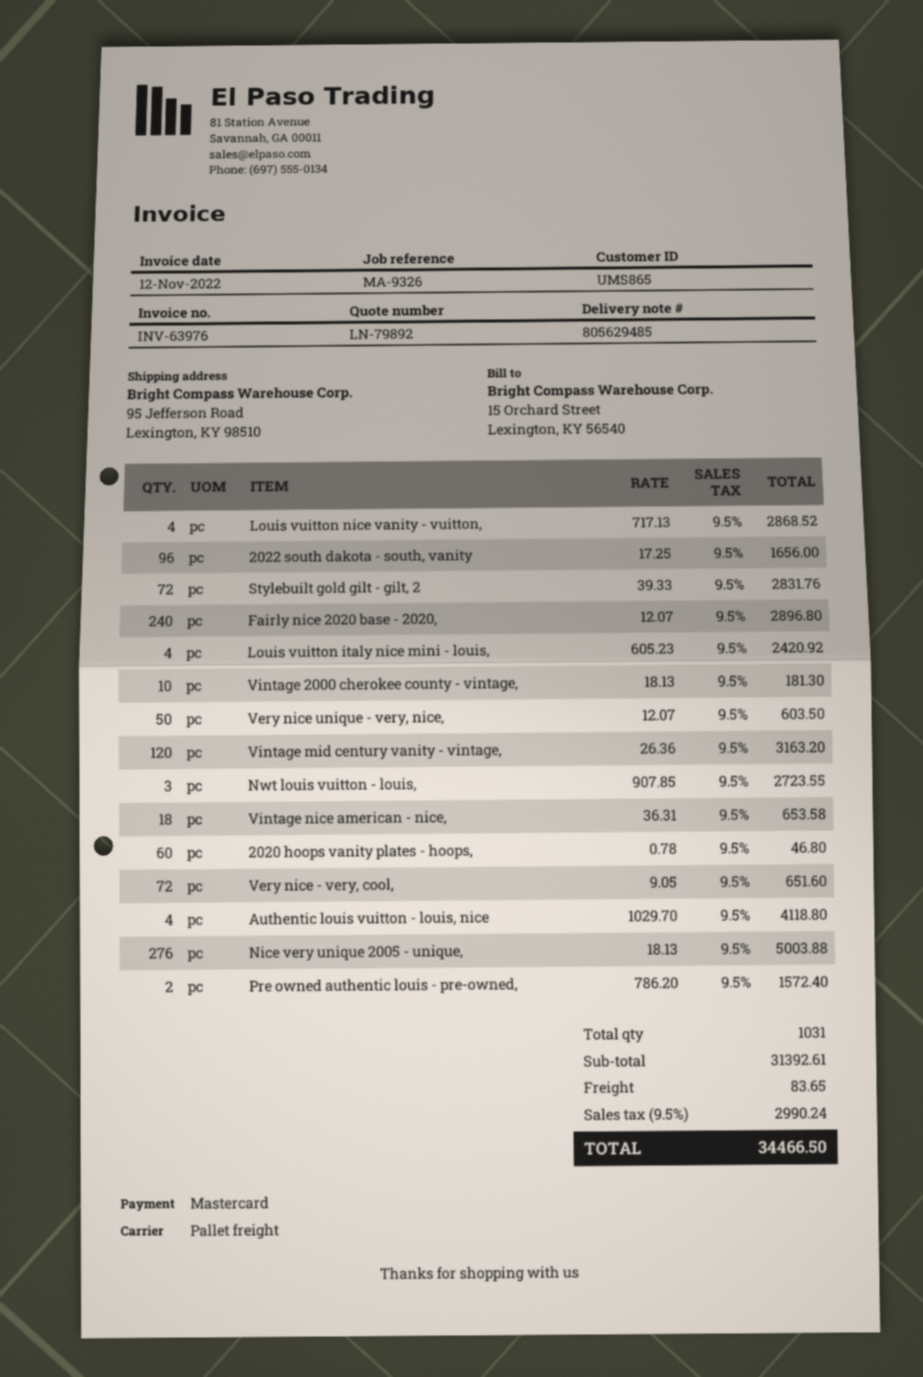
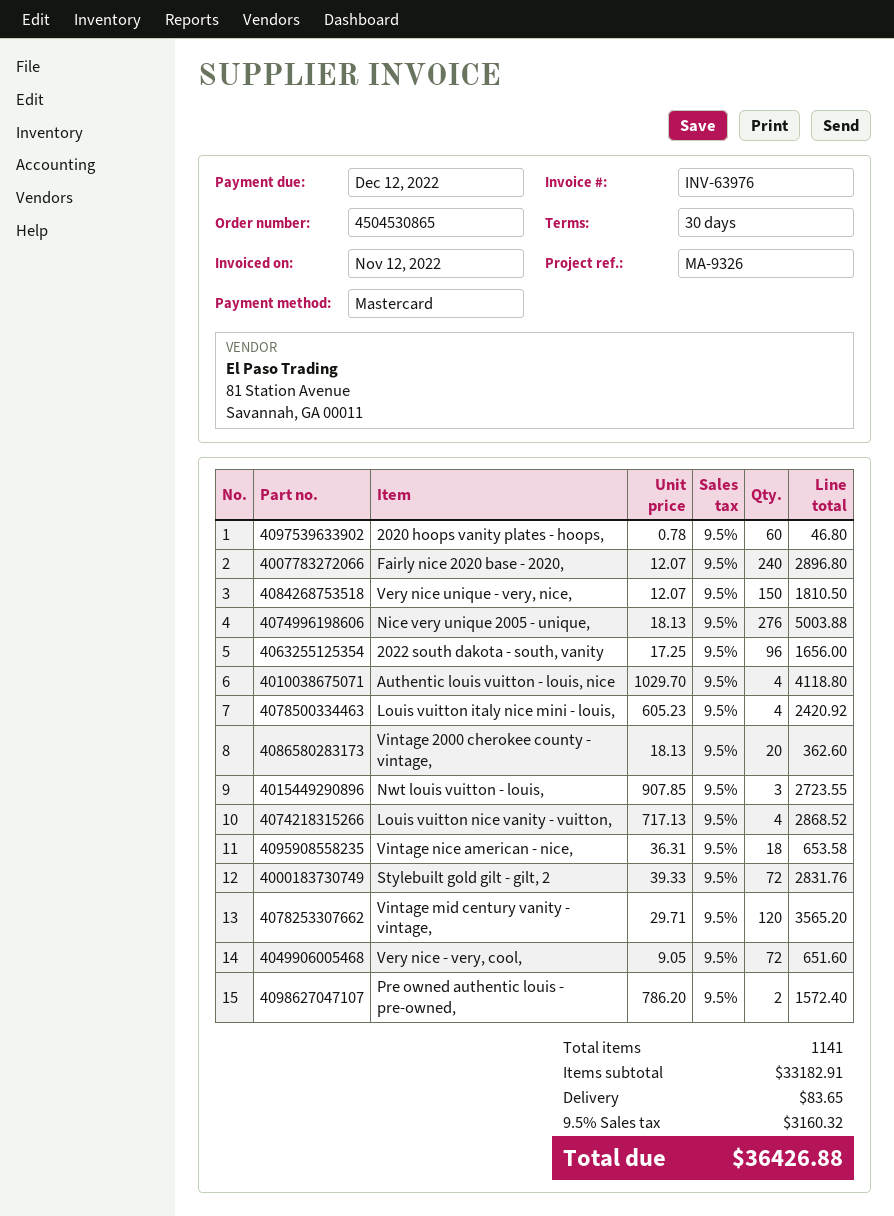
Vintage 2000 cherokee county - vintage,: 10 x 18.13 = 181.30 -> 20 x 18.13 = 362.60
Very nice unique - very, nice,: 50 x 12.07 = 603.50 -> 150 x 12.07 = 1810.50
Vintage mid century vanity - vintage,: 120 x 26.36 = 3163.20 -> 120 x 29.71 = 3565.20
total quantity: 1031 -> 1141
subtotal: 31392.61 -> 33182.91
tax: 9.5% = 2990.24 -> 9.5% = 3160.32
total: 34466.50 -> 36426.88

